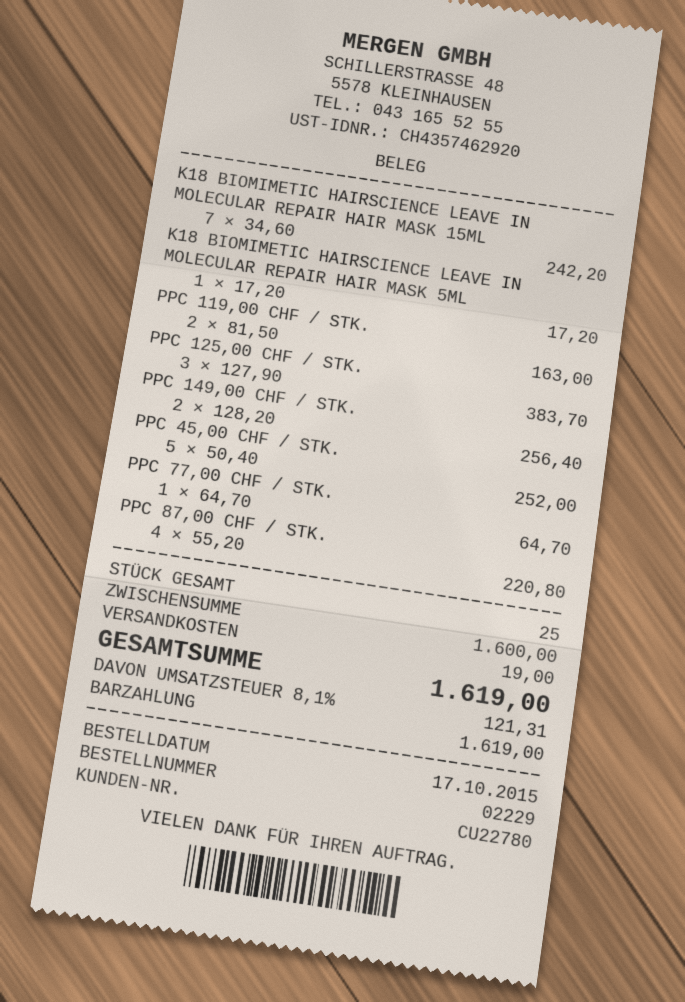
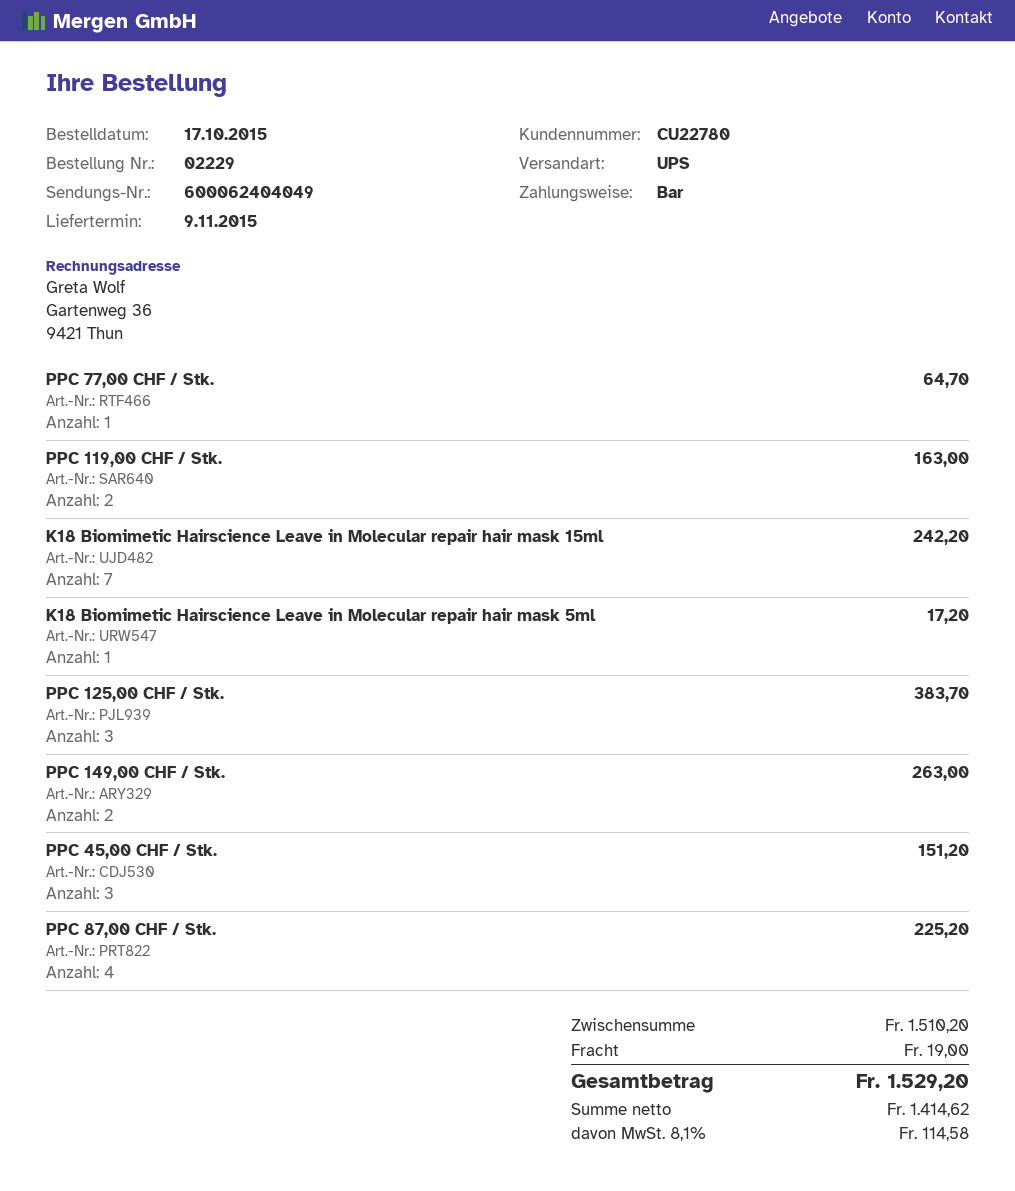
PPC 149,00 CHF / STK.: 2 for 256.40 -> 2 for 263.00
PPC 45,00 CHF / STK.: 5 for 252.00 -> 3 for 151.20
PPC 87,00 CHF / STK.: 4 for 220.80 -> 4 for 225.20
subtotal: 1600.00 -> 1510.20
tax: 8.1% = 121.31 -> 8.1% = 114.58
total: 1619.00 -> 1529.20

